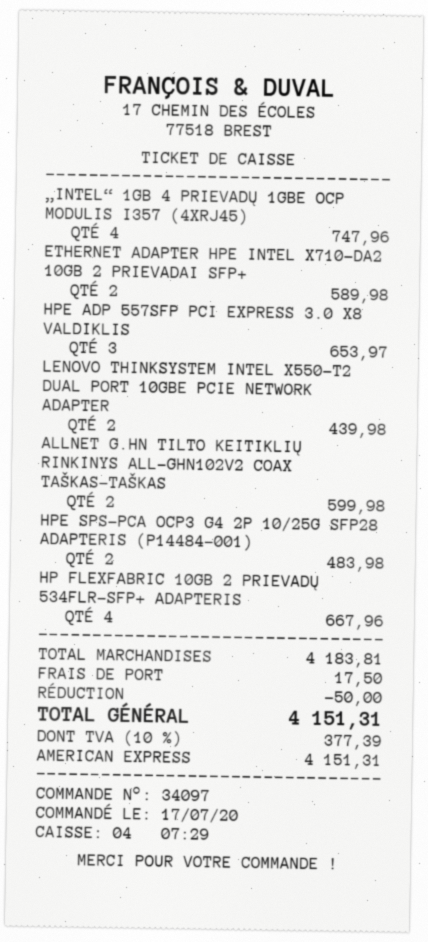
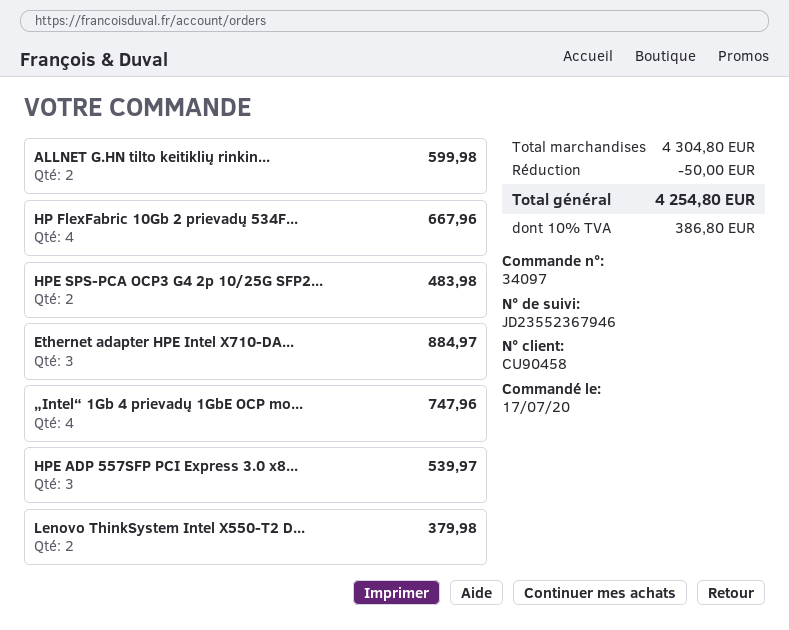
ETHERNET ADAPTER HPE INTEL X710-DA2 10GB 2 PRIEVADAI SFP+: 2 for 589.98 -> 3 for 884.97
HPE ADP 557SFP PCI EXPRESS 3.0 X8 VALDIKLIS: 3 for 653.97 -> 3 for 539.97
LENOVO THINKSYSTEM INTEL X550-T2 DUAL PORT 10GBE PCIE NETWORK ADAPTER: 2 for 439.98 -> 2 for 379.98
subtotal: 4183.81 -> 4304.80
shipping: 17.50 -> none
tax: 10% = 377.39 -> 10% = 386.80
total: 4151.31 -> 4254.80

